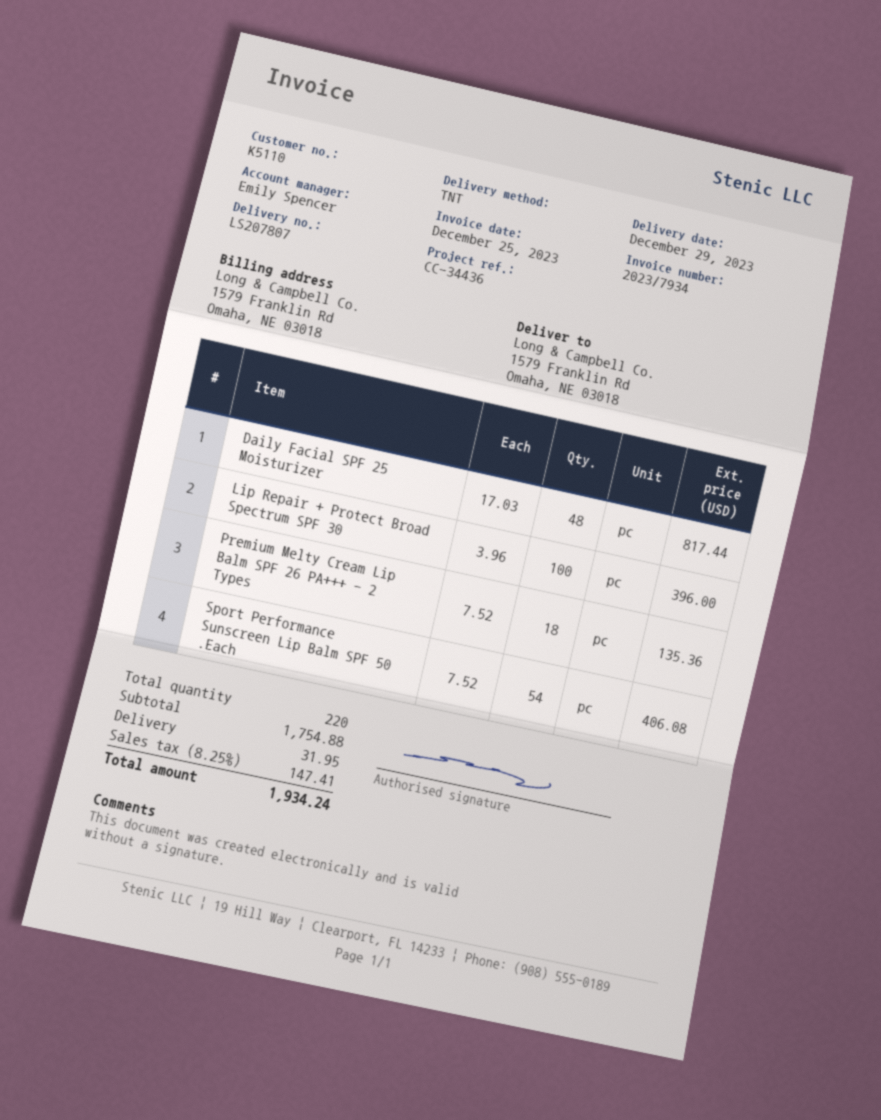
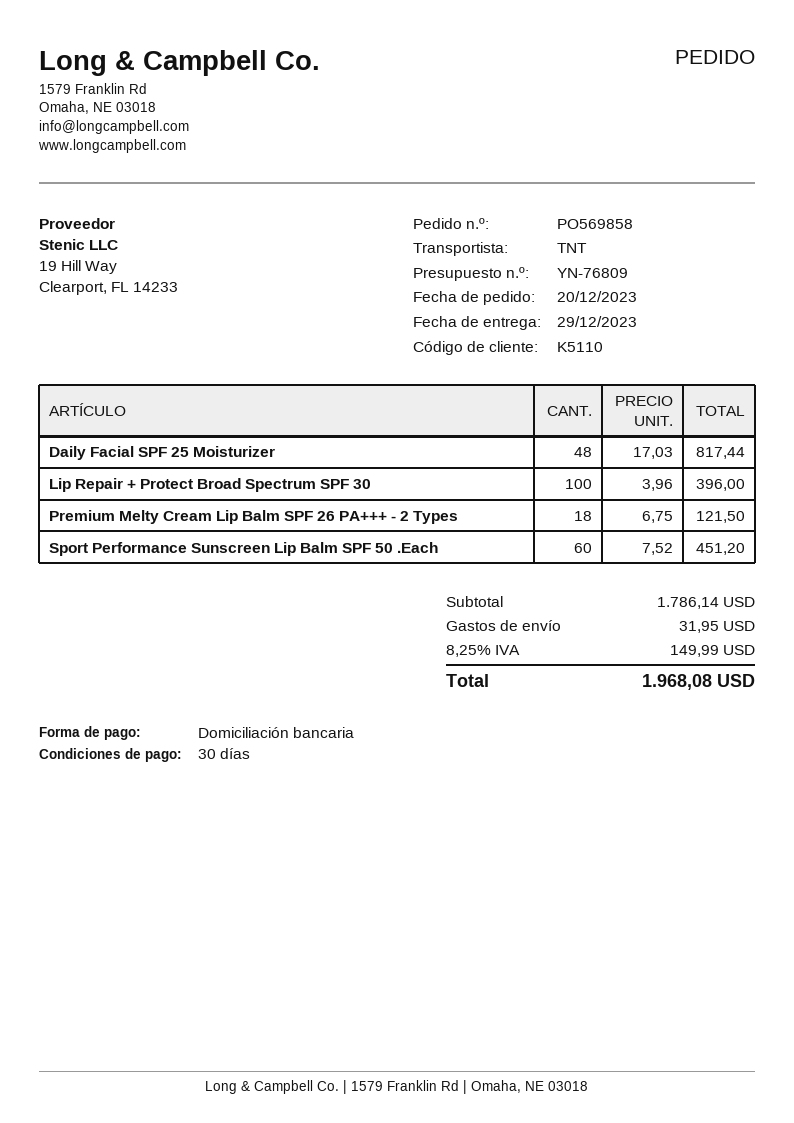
Premium Melty Cream Lip Balm SPF 26 PA+++ - 2 Types: 18 x 7.52 = 135.36 -> 18 x 6.75 = 121.50
Sport Performance Sunscreen Lip Balm SPF 50 .Each: 54 x 7.52 = 406.08 -> 60 x 7.52 = 451.20
subtotal: 1754.88 -> 1786.14
tax: 8.25% = 147.41 -> 8.25% = 149.99
total: 1934.24 -> 1968.08

